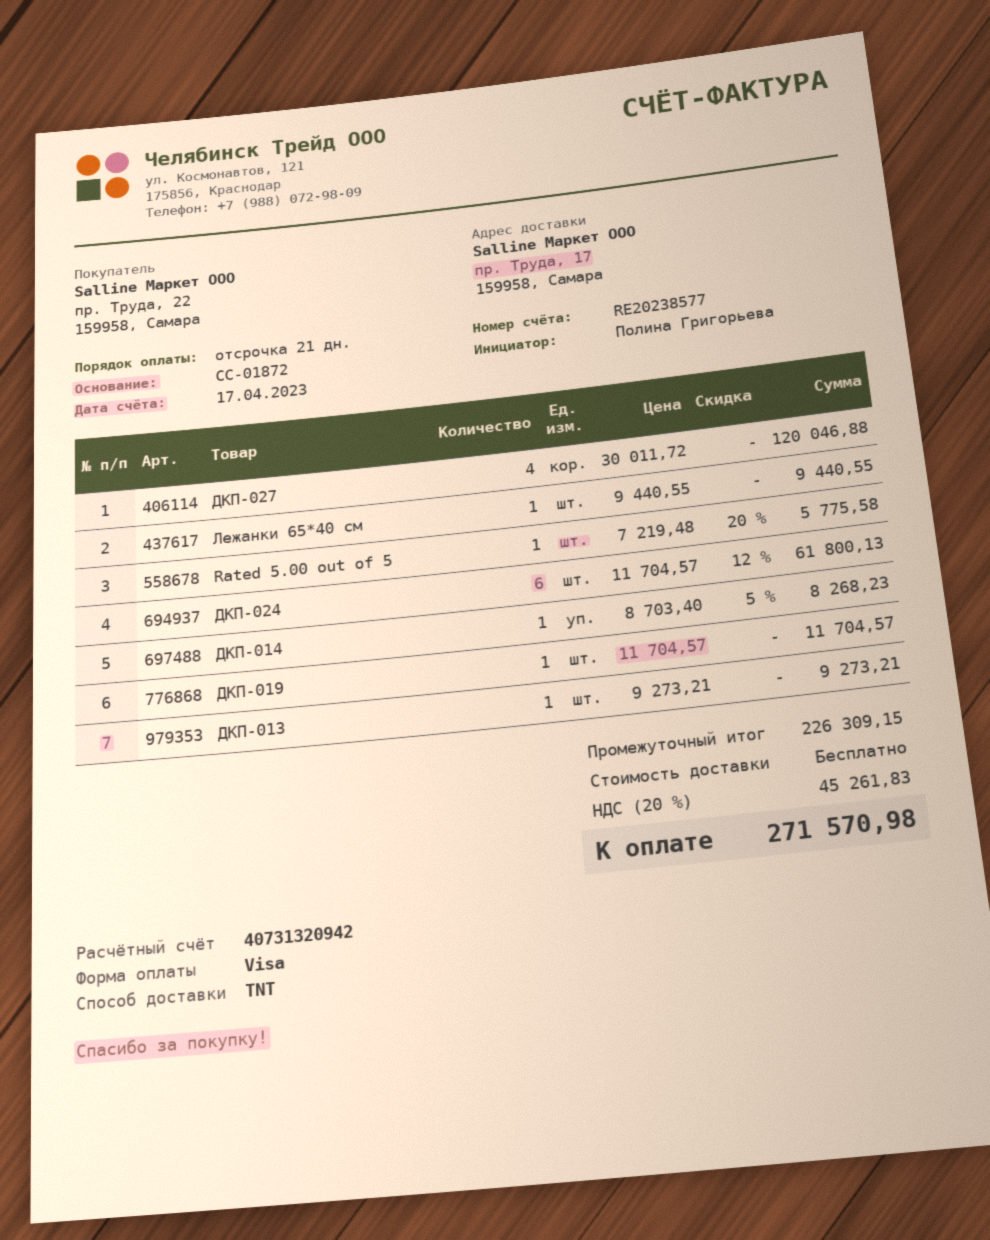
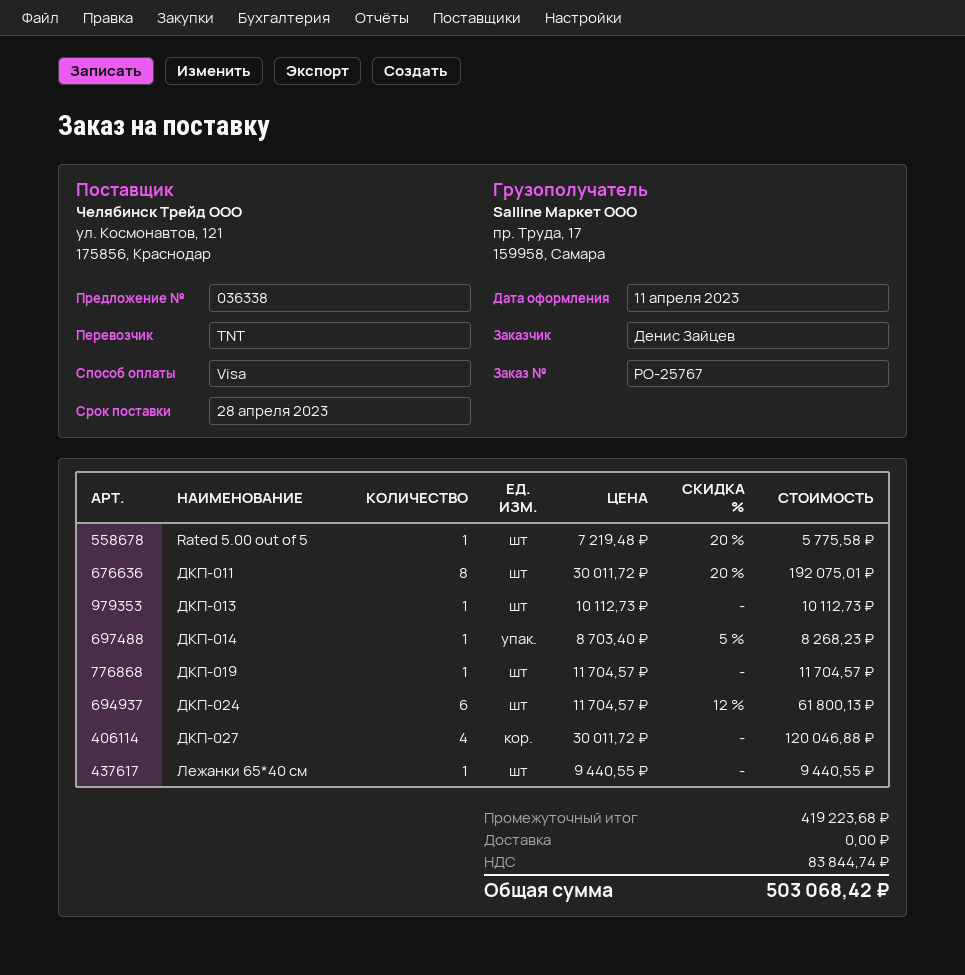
ordered by: Полина Григорьева -> Денис Зайцев
ДКП-013: 1 x 9273.21 = 9273.21 -> 1 x 10112.73 = 10112.73
ДКП-011: none -> 8 x 30011.72 - 20% = 192075.01
subtotal: 226309.15 -> 419223.68
tax: 45261.83 -> 83844.74
total: 271570.98 -> 503068.42

